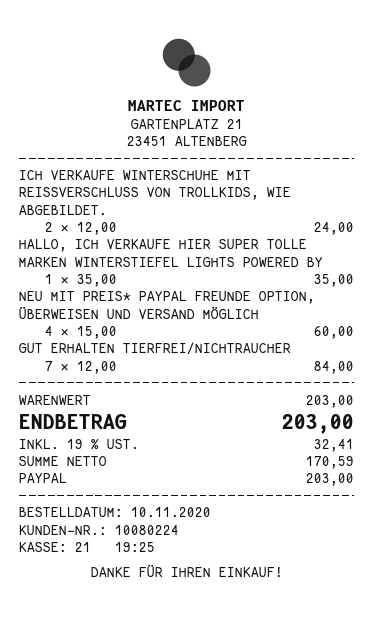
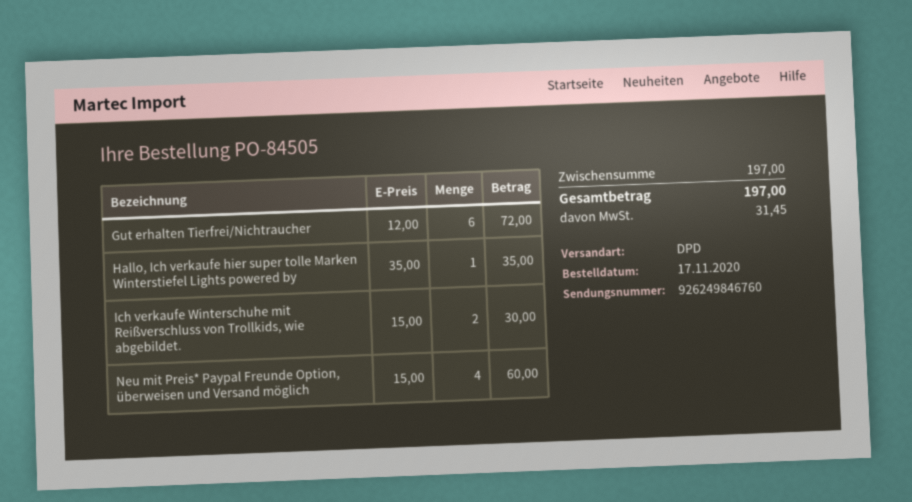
order date: 2020-11-10 -> 2020-11-17
ICH VERKAUFE WINTERSCHUHE MIT REISSVERSCHLUSS VON TROLLKIDS, WIE ABGEBILDET.: 2 x 12.00 = 24.00 -> 2 x 15.00 = 30.00
GUT ERHALTEN TIERFREI/NICHTRAUCHER: 7 x 12.00 = 84.00 -> 6 x 12.00 = 72.00
subtotal: 203.00 -> 197.00
tax: 32.41 -> 31.45
total: 203.00 -> 197.00

